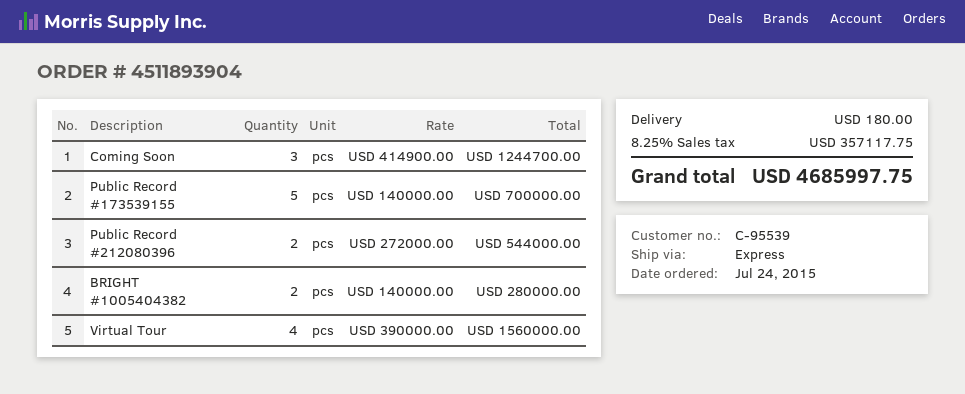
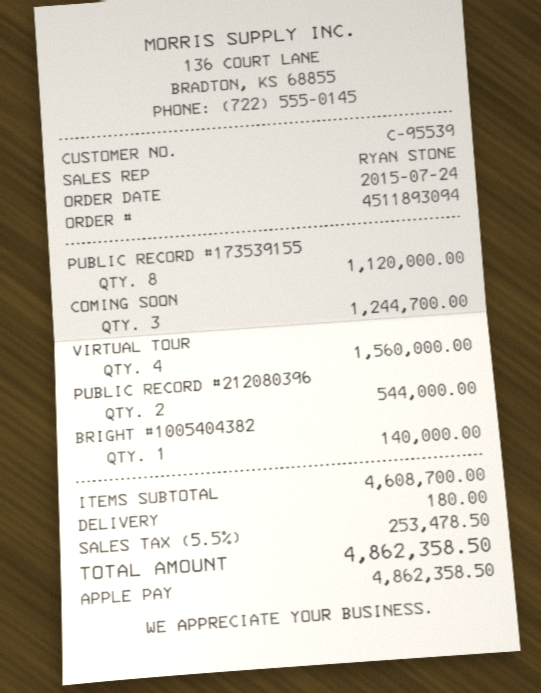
order number: 4511893904 -> 4511893094
Public Record #173539155: 5 for 700000.00 -> 8 for 1120000.00
BRIGHT #1005404382: 2 for 280000.00 -> 1 for 140000.00
tax: 8.25% = 357117.75 -> 5.5% = 253478.50
total: 4685997.75 -> 4862358.50

